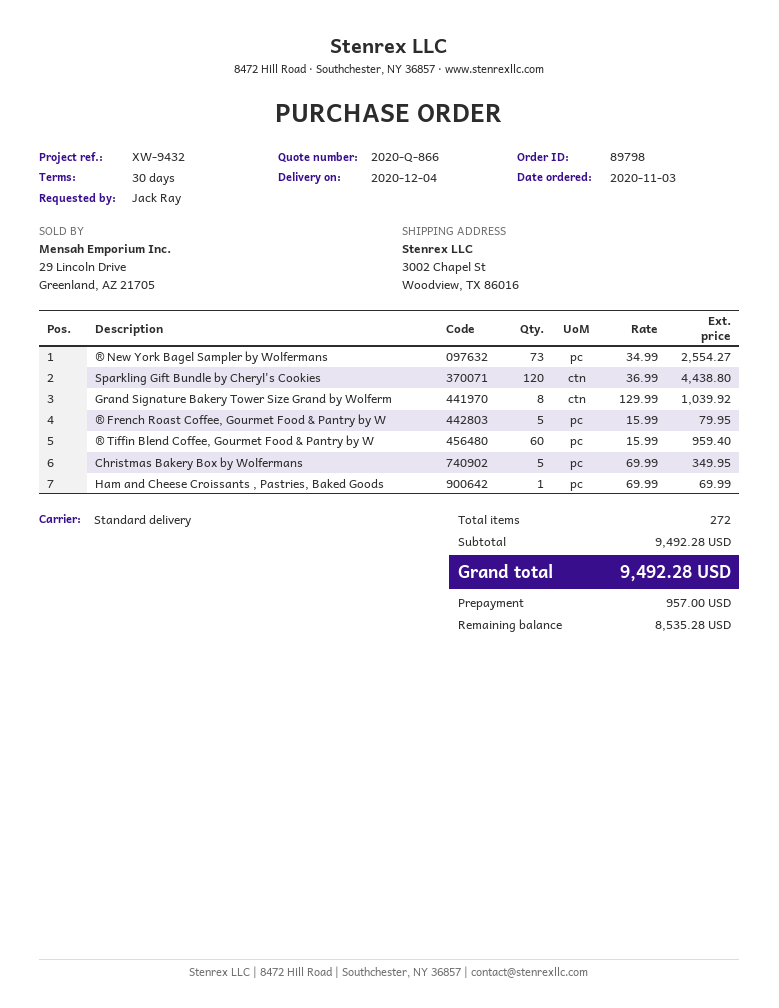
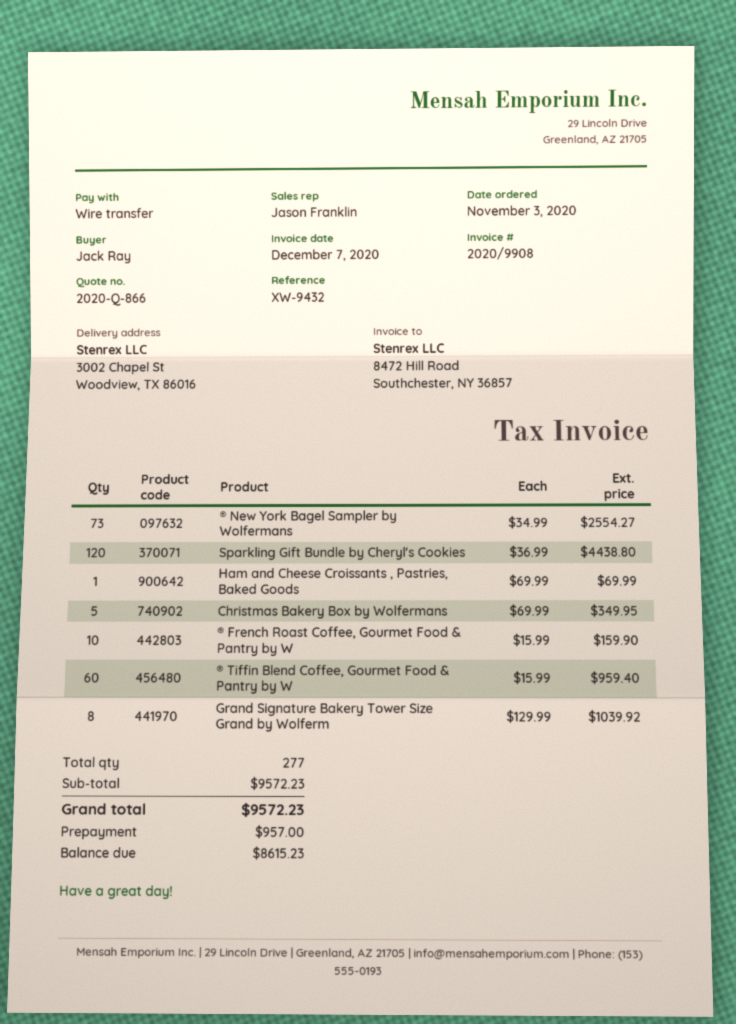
® French Roast Coffee, Gourmet Food & Pantry by W: 5 x 15.99 = 79.95 -> 10 x 15.99 = 159.90
total quantity: 272 -> 277
subtotal: 9492.28 -> 9572.23
total: 9492.28 -> 9572.23
balance: 8535.28 -> 8615.23

